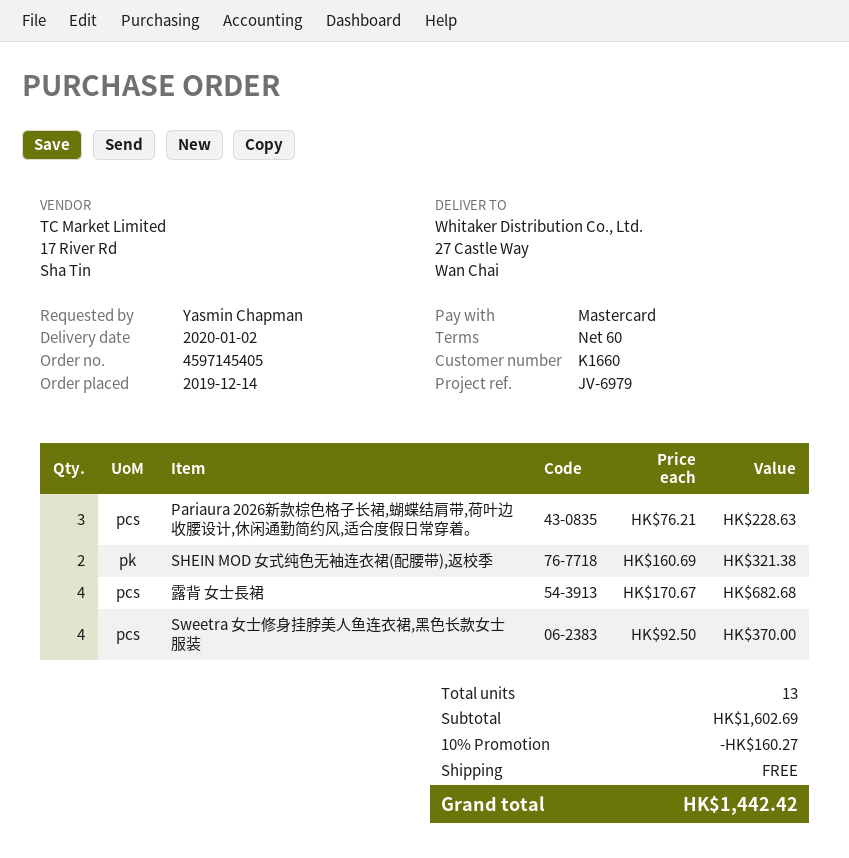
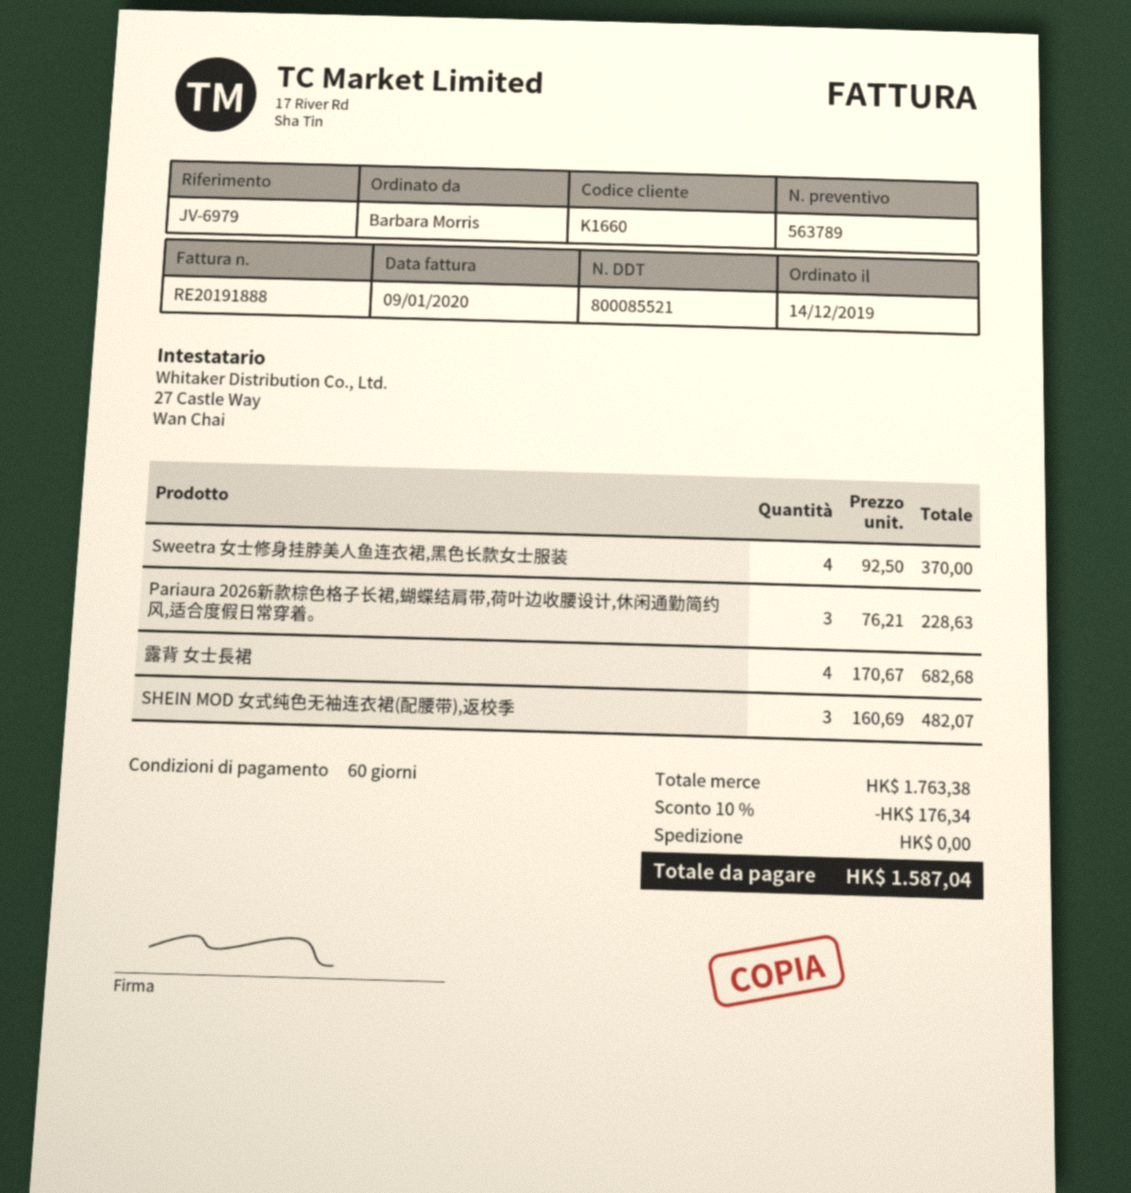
ordered by: Yasmin Chapman -> Barbara Morris
SHEIN MOD 女式纯色无袖连衣裙(配腰带),返校季: 2 x 160.69 = 321.38 -> 3 x 160.69 = 482.07
subtotal: 1602.69 -> 1763.38
discount: 10% = 160.27 -> 10% = 176.34
total: 1442.42 -> 1587.04

